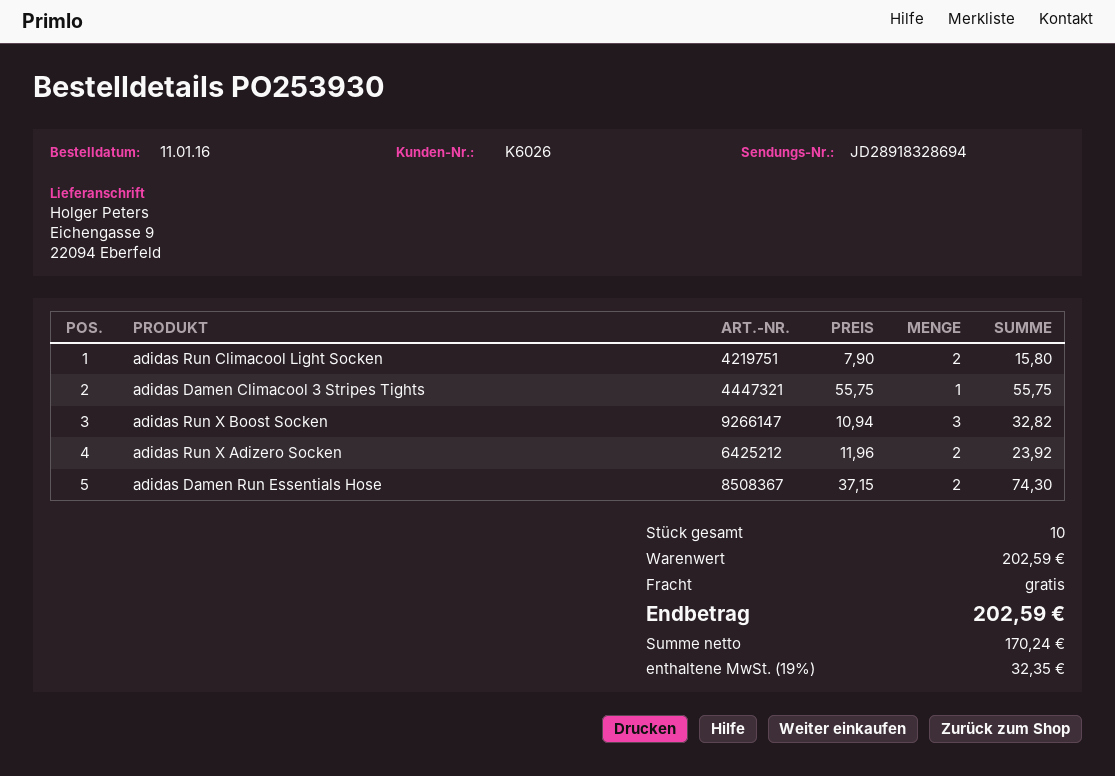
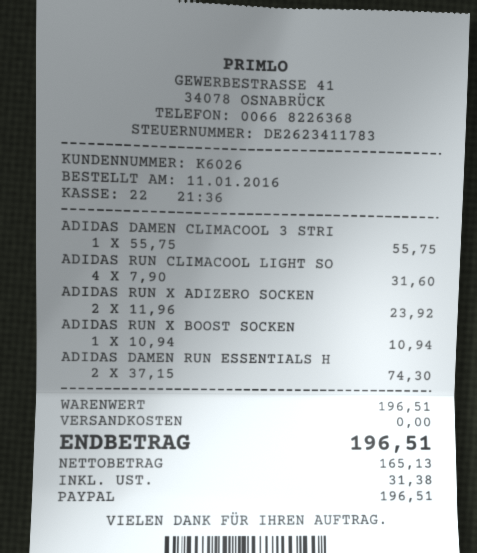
adidas Run Climacool Light Socken: 2 x 7.90 = 15.80 -> 4 x 7.90 = 31.60
adidas Run X Boost Socken: 3 x 10.94 = 32.82 -> 1 x 10.94 = 10.94
subtotal: 202.59 -> 196.51
net: 170.24 -> 165.13
tax: 32.35 -> 31.38
total: 202.59 -> 196.51

